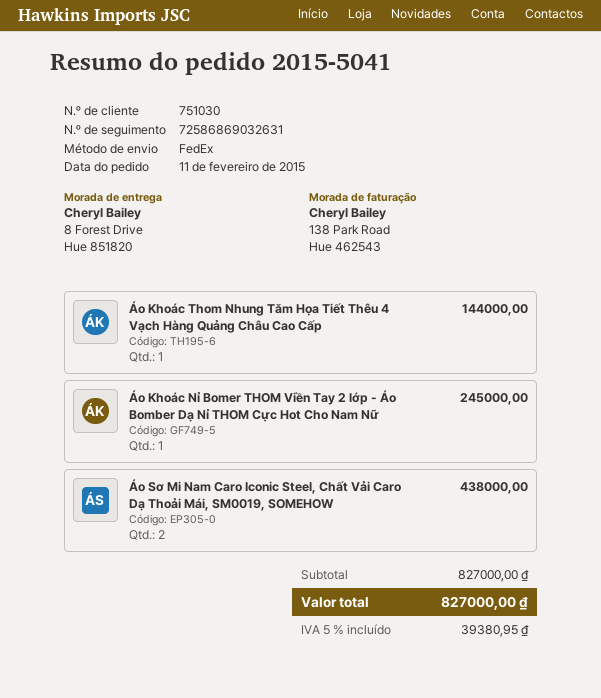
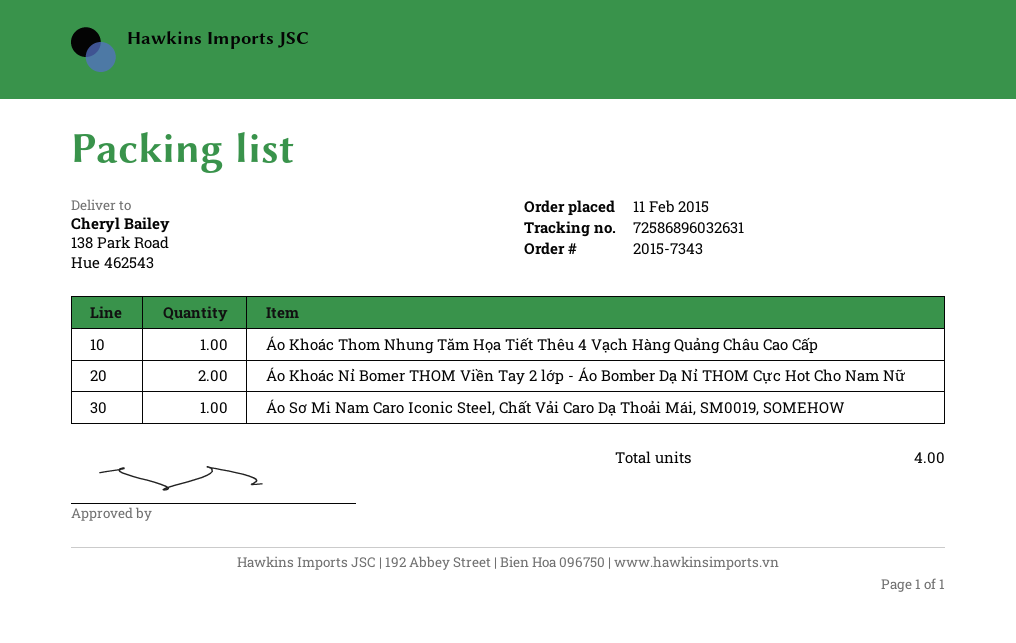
order number: 2015-5041 -> 2015-7343
tracking number: 72586869032631 -> 72586896032631
ship to: 8 Forest Drive, Hue 851820 -> 138 Park Road, Hue 462543
Áo Khoác Nỉ Bomer THOM Viền Tay 2 lớp - Áo Bomber Dạ Nỉ THOM Cực Hot Cho Nam Nữ: 1 -> 2
Áo Sơ Mi Nam Caro Iconic Steel, Chất Vải Caro Dạ Thoải Mái, SM0019, SOMEHOW: 2 -> 1

